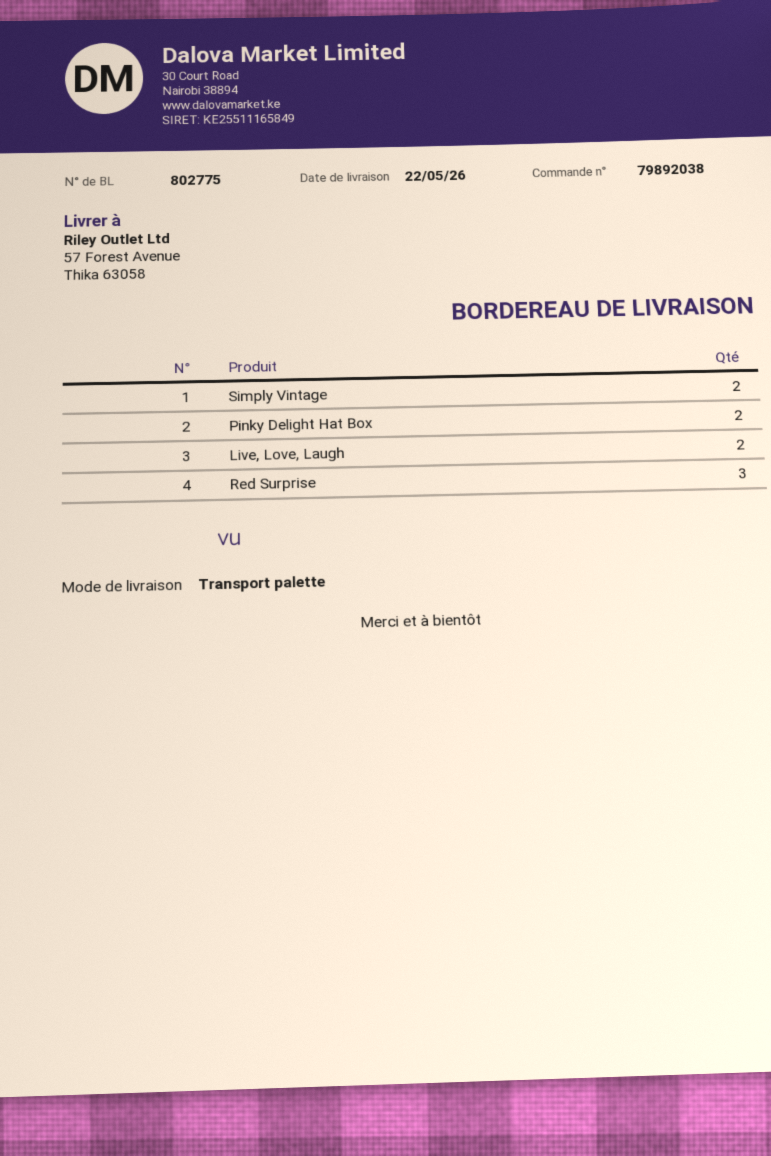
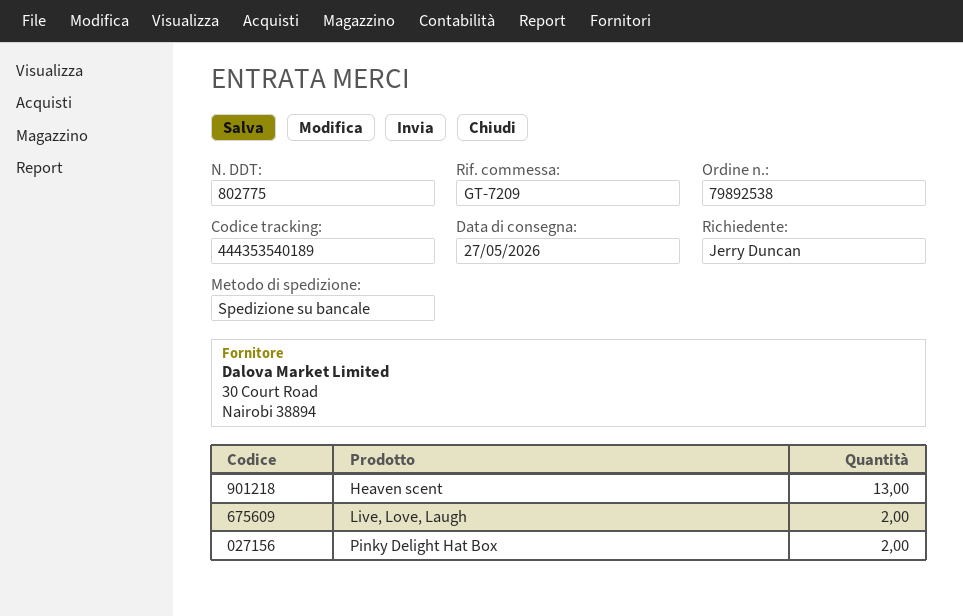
order number: 79892038 -> 79892538
delivery date: 2026-05-22 -> 2026-05-27
Simply Vintage: 2 -> none
Red Surprise: 3 -> none
Heaven scent: none -> 13

